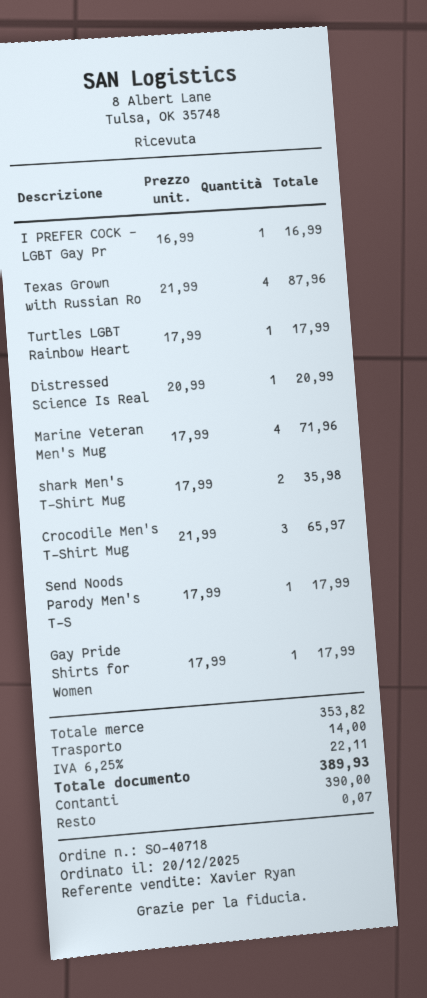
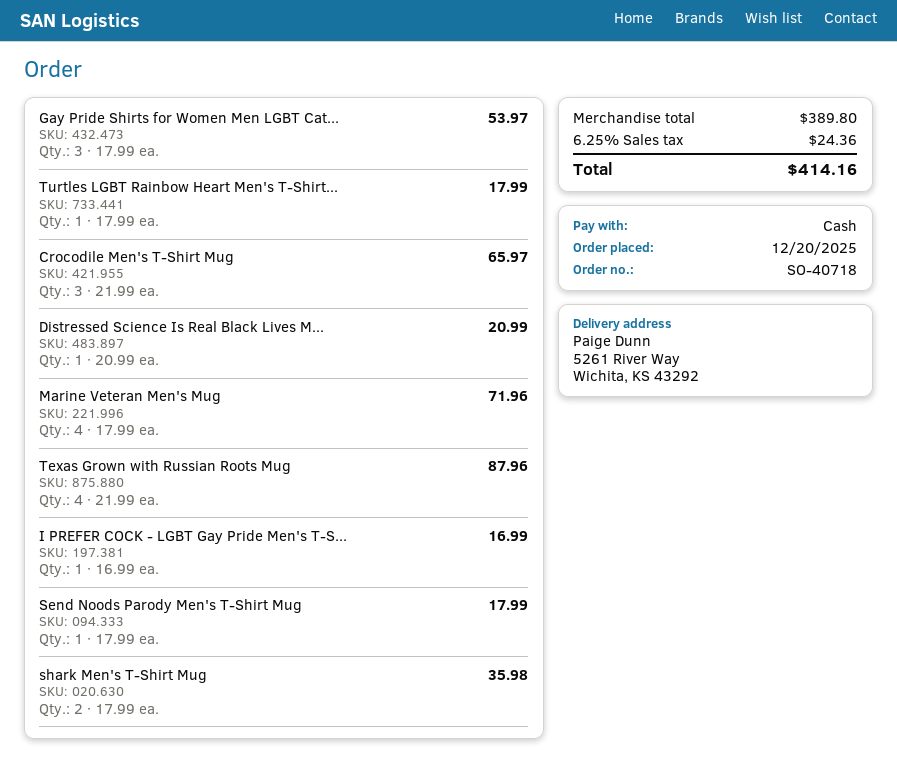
Gay Pride Shirts for Women: 1 x 17.99 = 17.99 -> 3 x 17.99 = 53.97
subtotal: 353.82 -> 389.80
shipping: 14.00 -> none
tax: 6.25% = 22.11 -> 6.25% = 24.36
total: 389.93 -> 414.16

